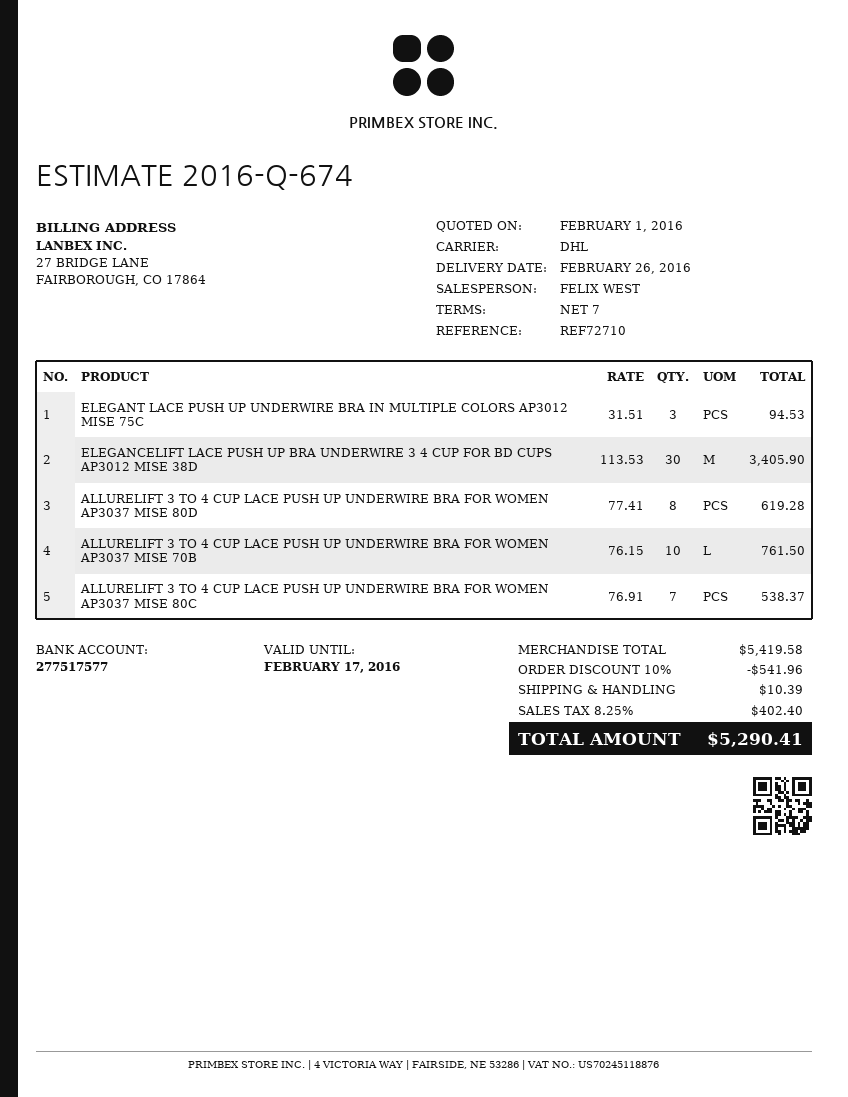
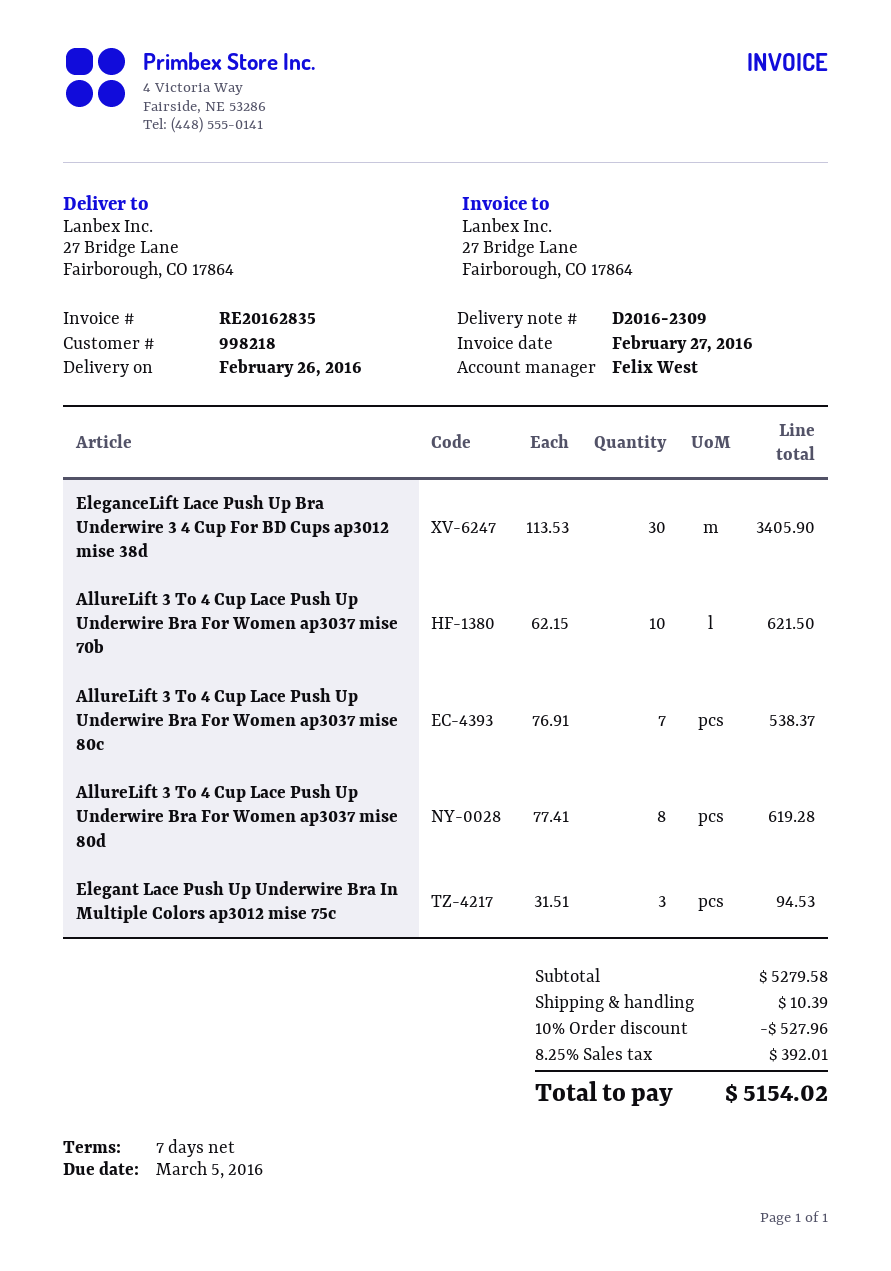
ALLURELIFT 3 TO 4 CUP LACE PUSH UP UNDERWIRE BRA FOR WOMEN AP3037 MISE 70B: 10 x 76.15 = 761.50 -> 10 x 62.15 = 621.50
subtotal: 5419.58 -> 5279.58
discount: 10% = 541.96 -> 10% = 527.96
tax: 8.25% = 402.40 -> 8.25% = 392.01
total: 5290.41 -> 5154.02

